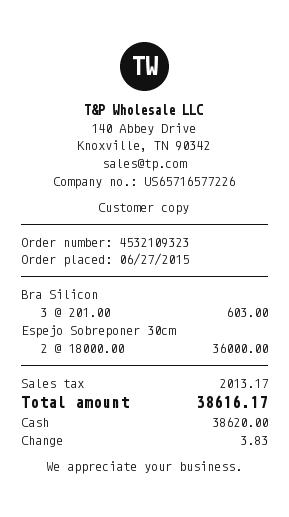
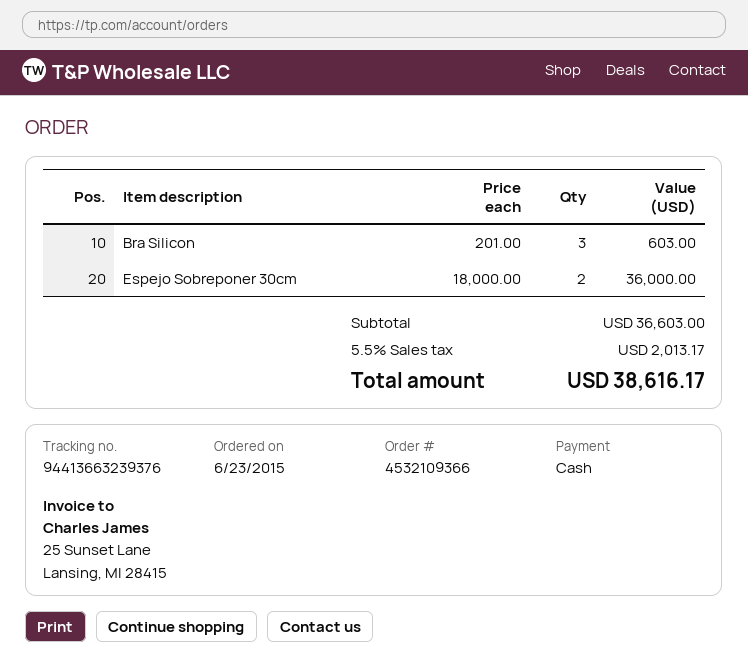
order number: 4532109323 -> 4532109366
order date: 2015-06-27 -> 2015-06-23

